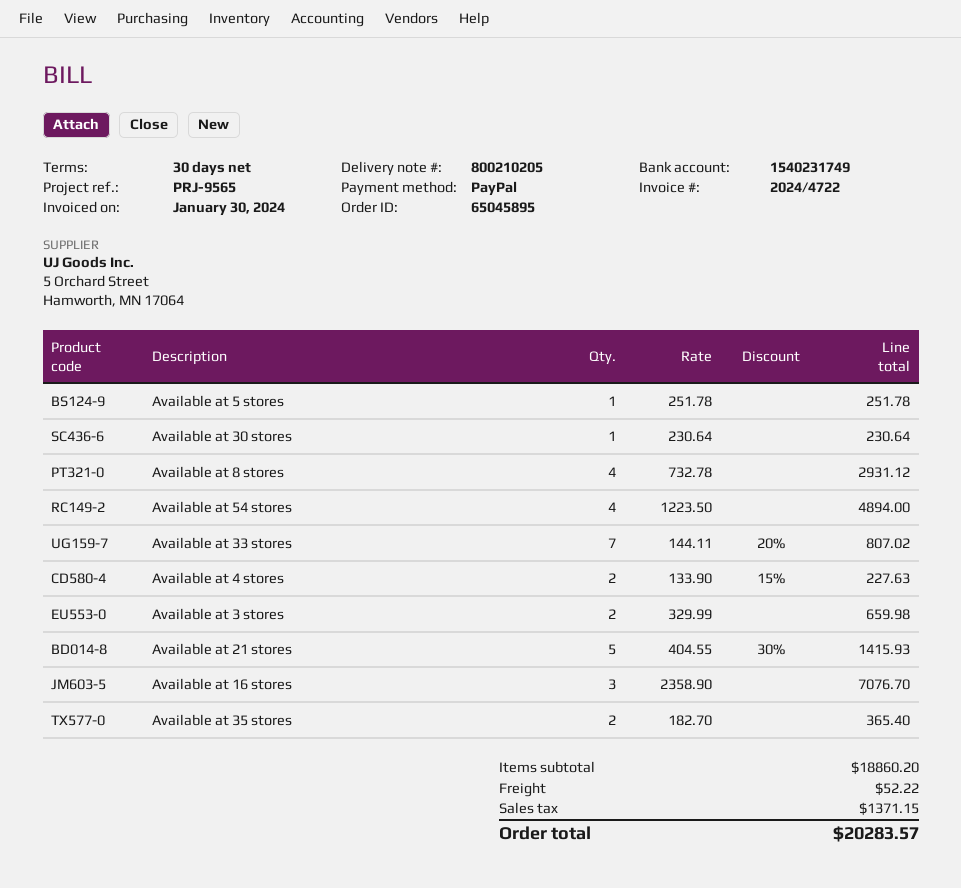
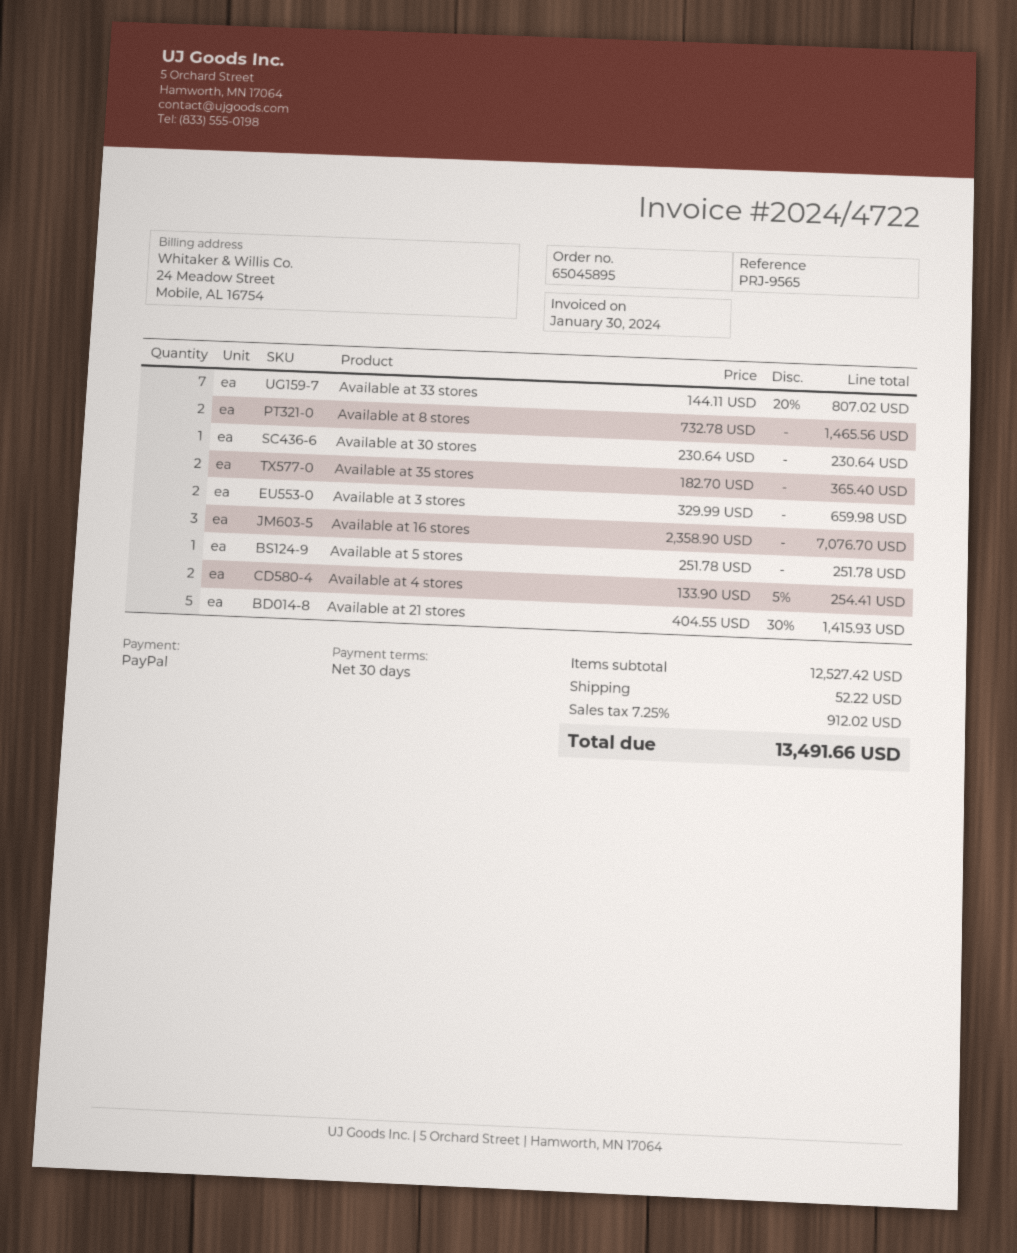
Available at 8 stores: 4 x 732.78 = 2931.12 -> 2 x 732.78 = 1465.56
Available at 54 stores: 4 x 1223.50 = 4894.00 -> none
Available at 4 stores: 2 x 133.90 - 15% = 227.63 -> 2 x 133.90 - 5% = 254.41
subtotal: 18860.20 -> 12527.42
tax: 1371.15 -> 912.02
total: 20283.57 -> 13491.66

